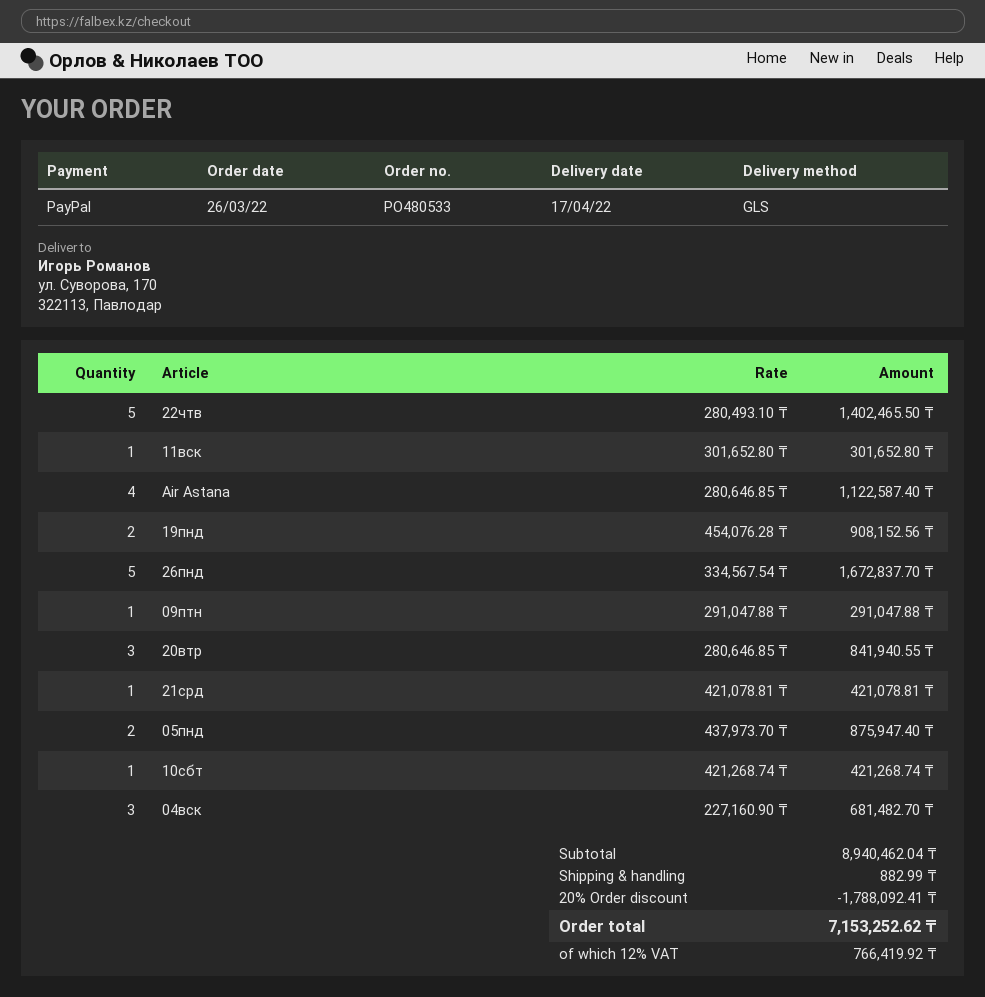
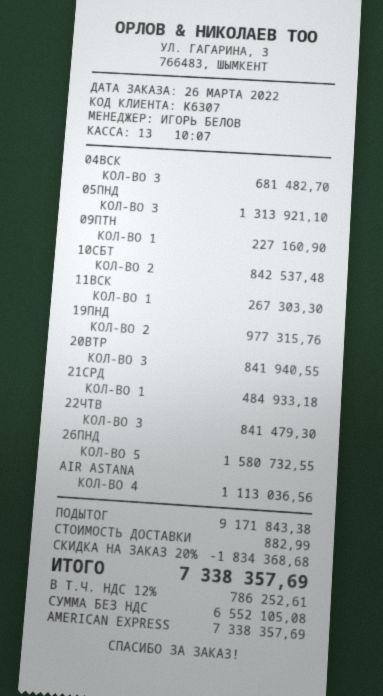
payment method: PayPal -> American Express
22чтв: 5 for 1402465.50 -> 3 for 841479.30
11вск: 1 for 301652.80 -> 1 for 267303.30
Air Astana: 4 for 1122587.40 -> 4 for 1113036.56
19пнд: 2 for 908152.56 -> 2 for 977315.76
26пнд: 5 for 1672837.70 -> 5 for 1580732.55
09птн: 1 for 291047.88 -> 1 for 227160.90
21срд: 1 for 421078.81 -> 1 for 484933.18
05пнд: 2 for 875947.40 -> 3 for 1313921.10
10сбт: 1 for 421268.74 -> 2 for 842537.48
subtotal: 8940462.04 -> 9171843.38
discount: 20% = 1788092.41 -> 20% = 1834368.68
tax: 12% = 766419.92 -> 12% = 786252.61
total: 7153252.62 -> 7338357.69

